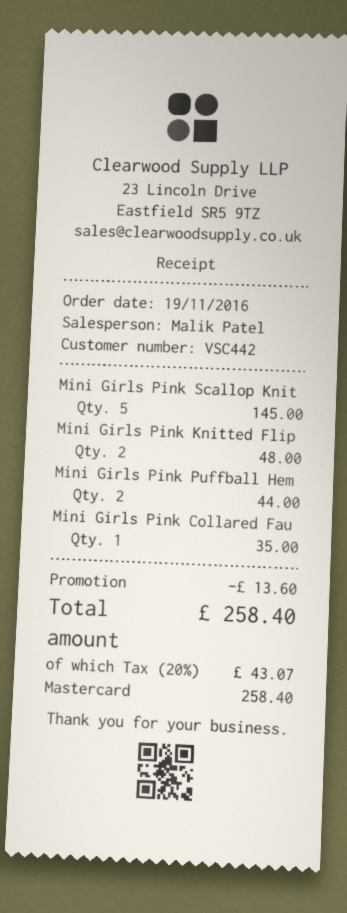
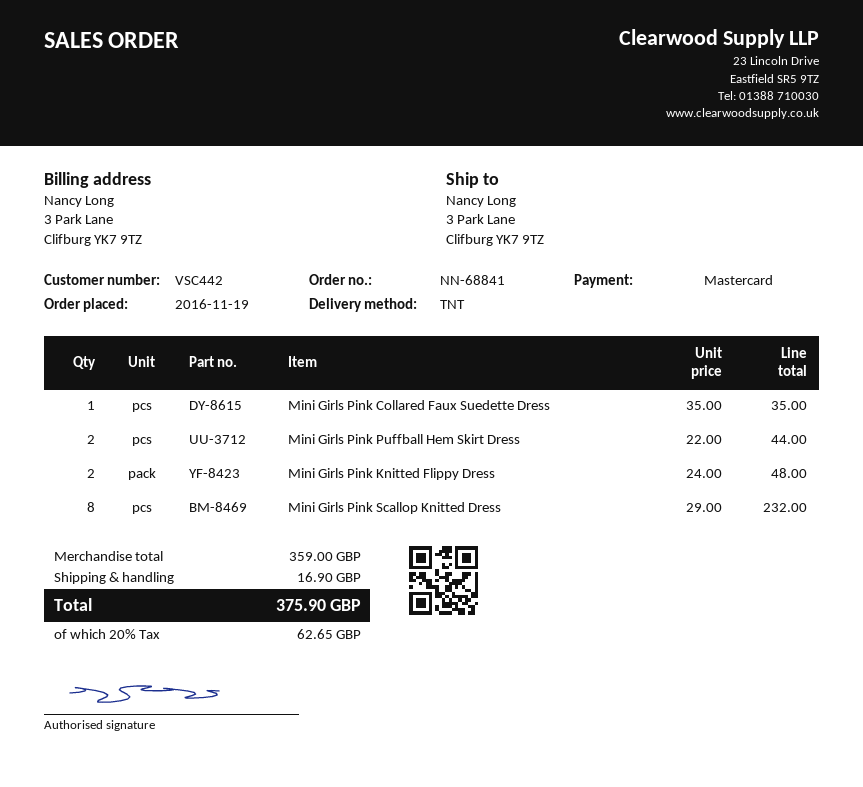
Mini Girls Pink Scallop Knit: 5 for 145.00 -> 8 for 232.00
discount: 13.60 -> none
shipping: none -> 16.90
tax: 20% = 43.07 -> 20% = 62.65
total: 258.40 -> 375.90

